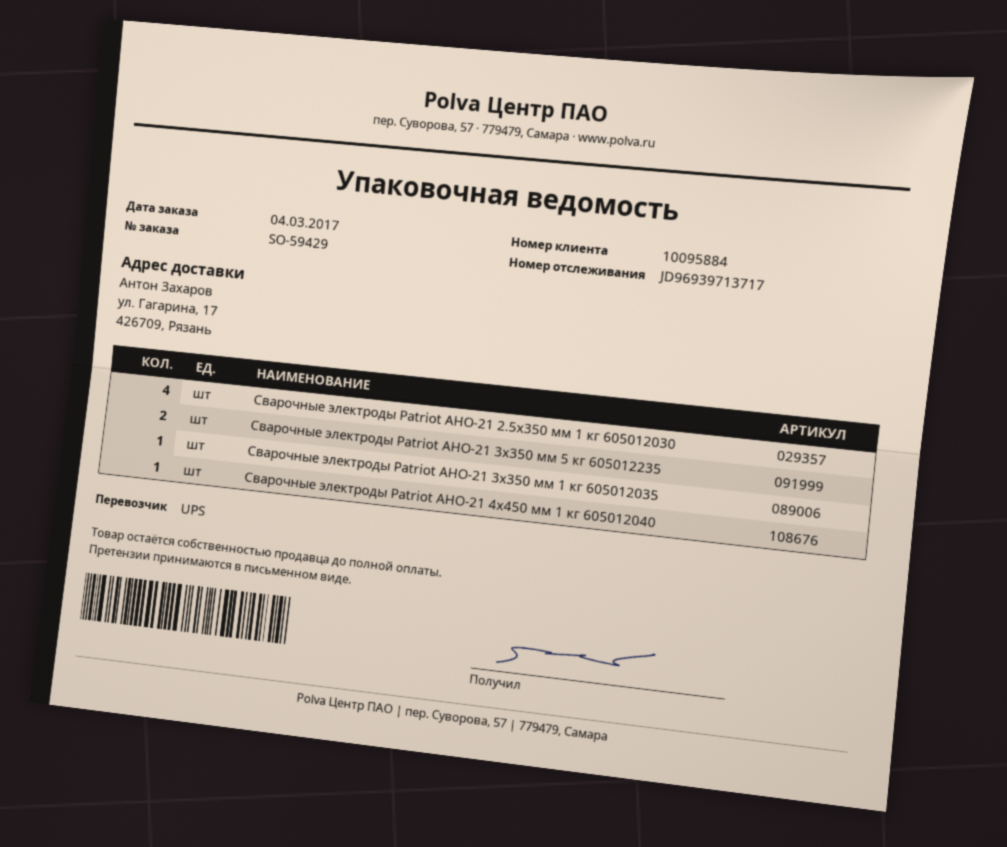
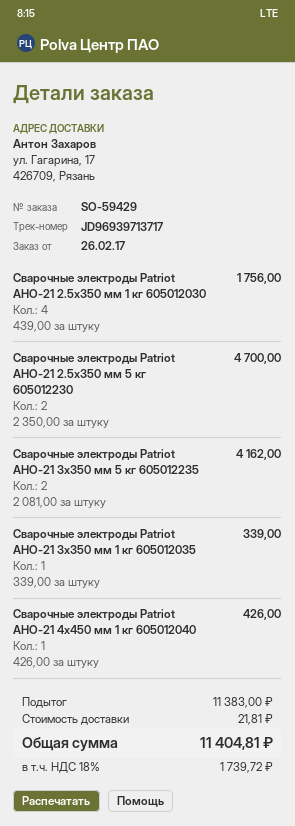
order date: 2017-03-04 -> 2017-02-26
Сварочные электроды Patriot АНО-21 2.5x350 мм 5 кг 605012230: none -> 2

